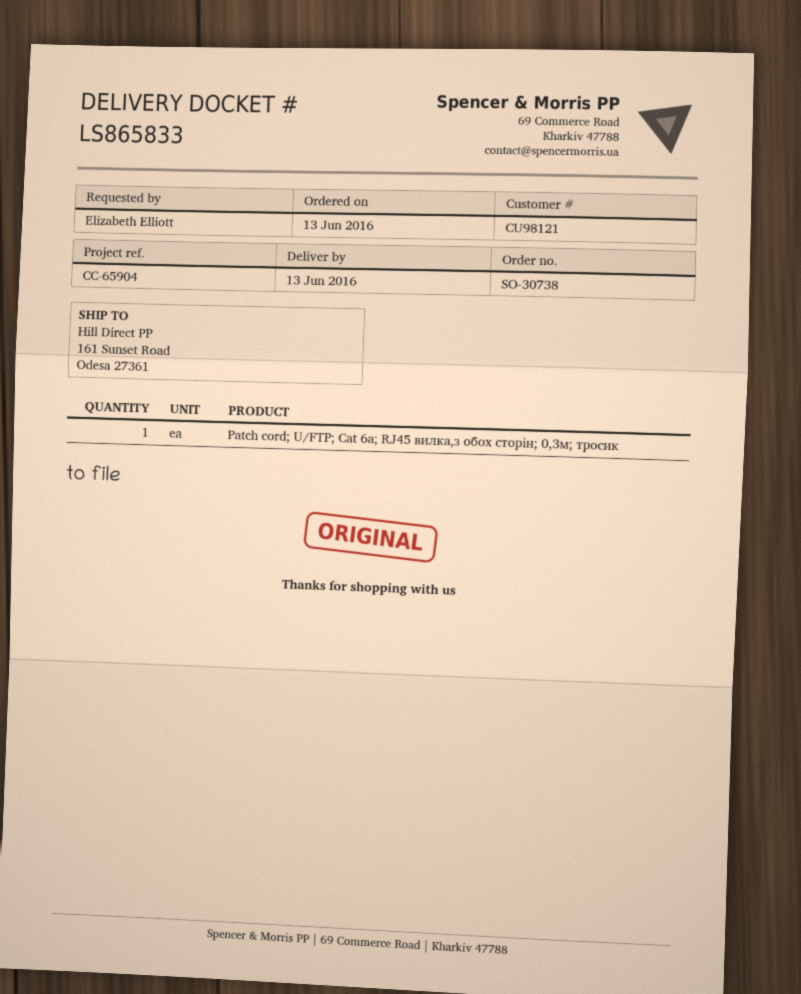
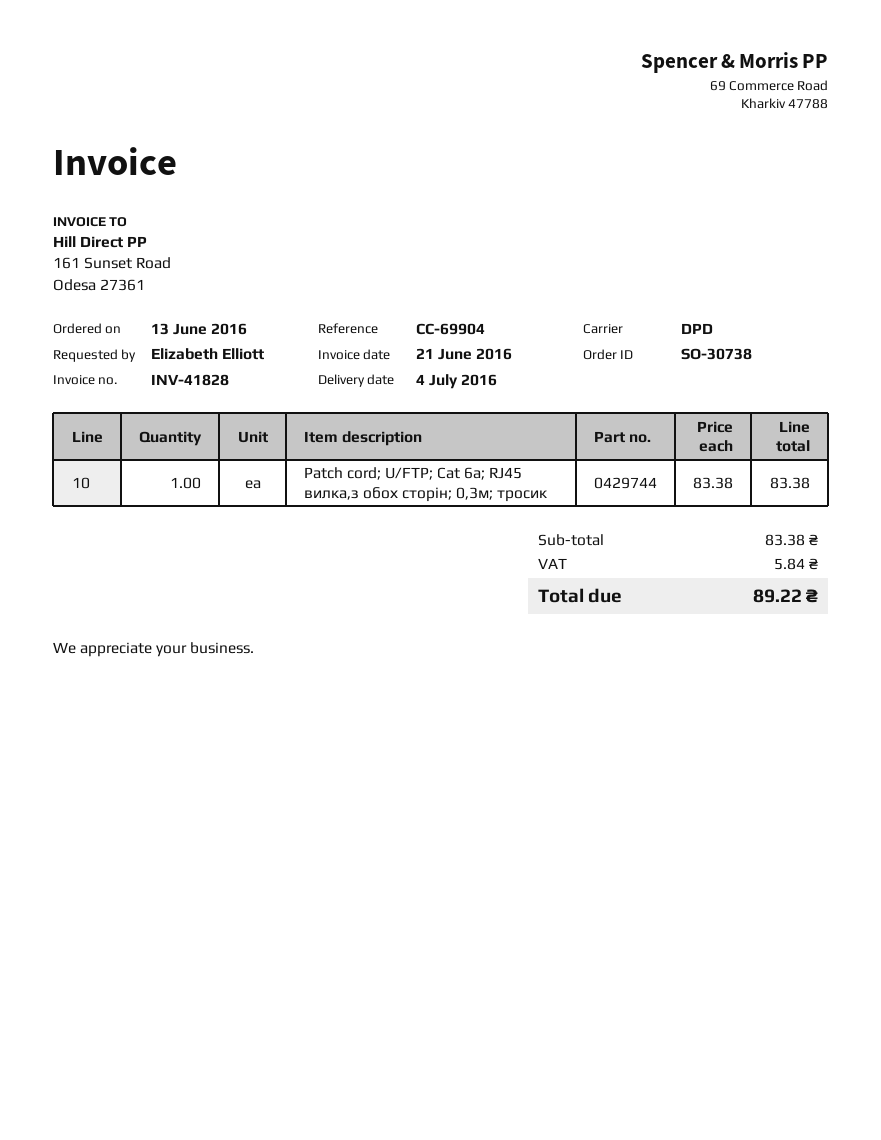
delivery date: 2016-06-13 -> 2016-07-04
reference: CC-65904 -> CC-69904

